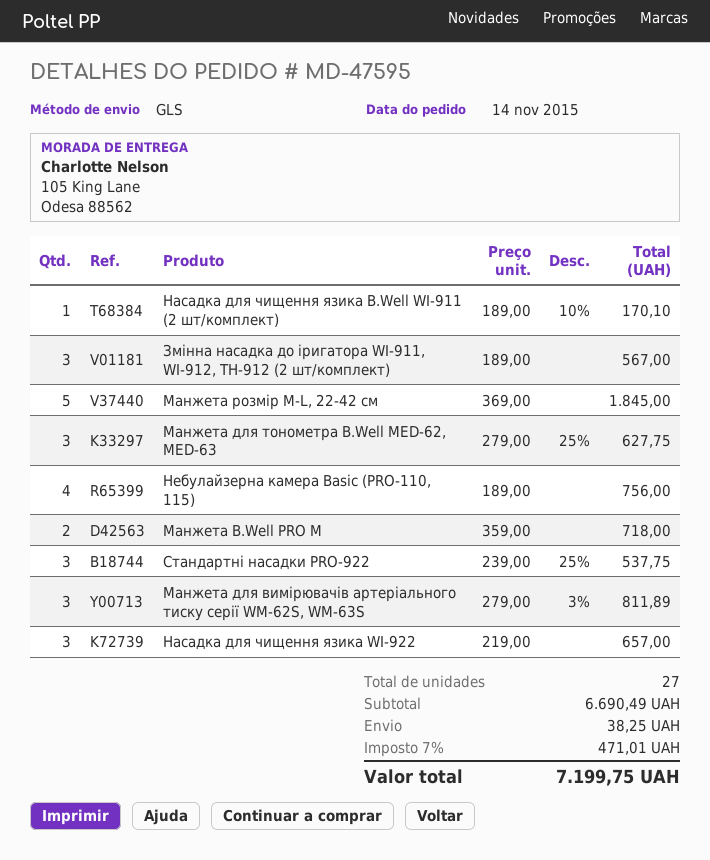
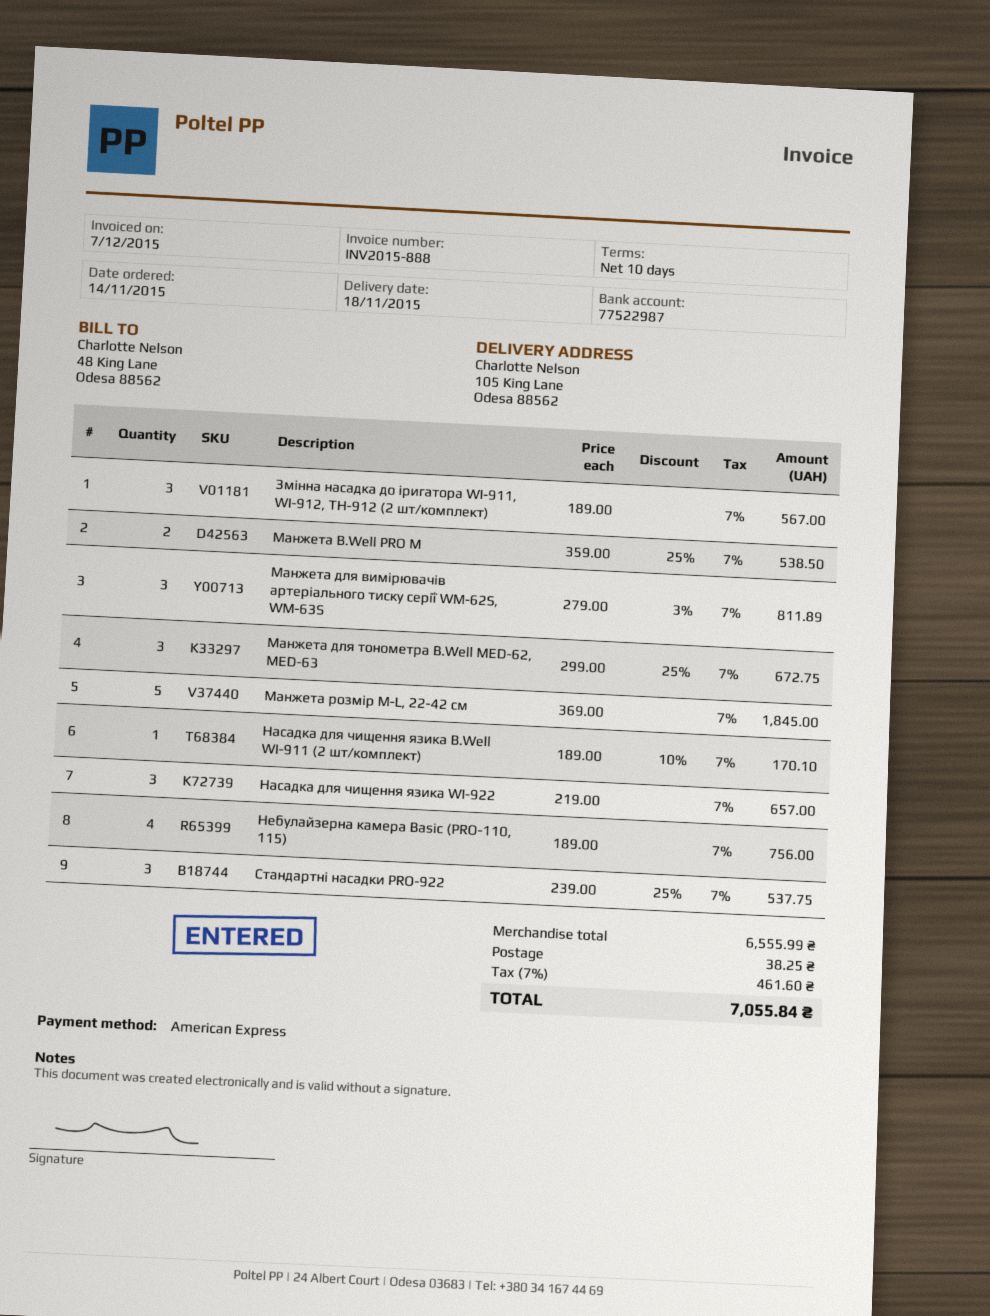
Манжета для тонометра B.Well MED-62, MED-63: 3 x 279.00 - 25% = 627.75 -> 3 x 299.00 - 25% = 672.75
Манжета B.Well PRO M: 2 x 359.00 = 718.00 -> 2 x 359.00 - 25% = 538.50
subtotal: 6690.49 -> 6555.99
tax: 7% = 471.01 -> 7% = 461.60
total: 7199.75 -> 7055.84

